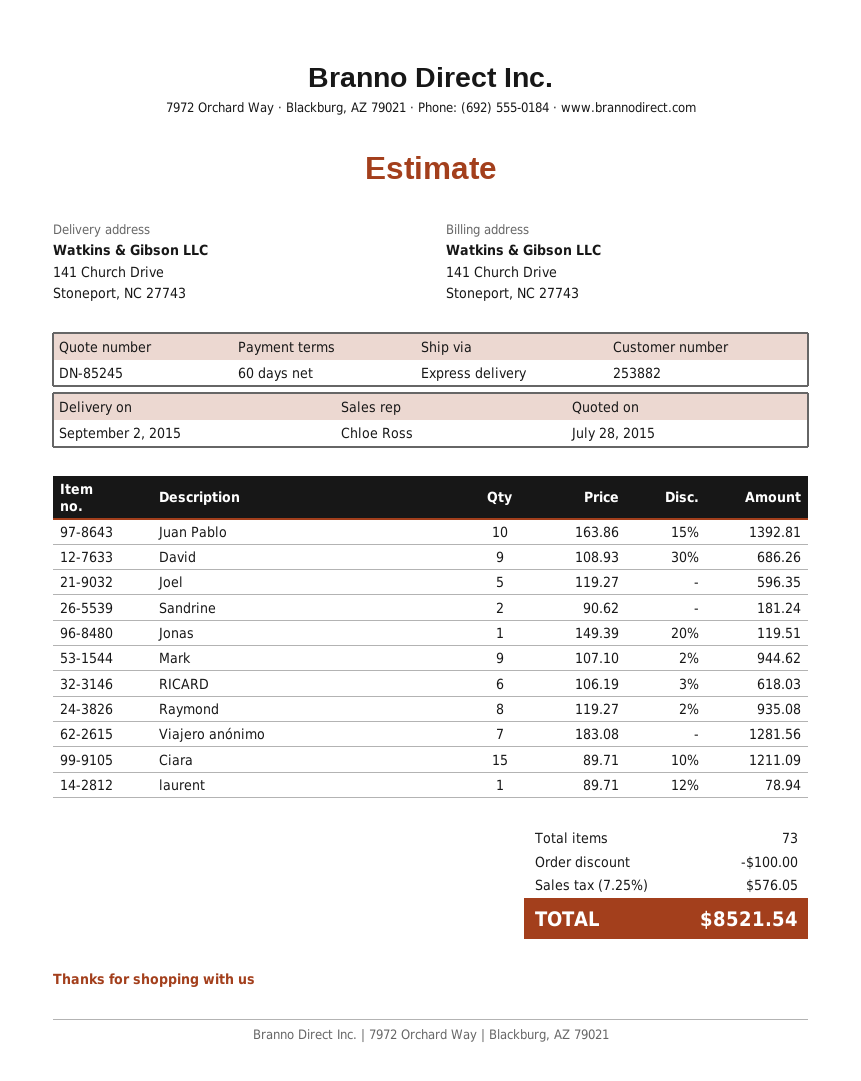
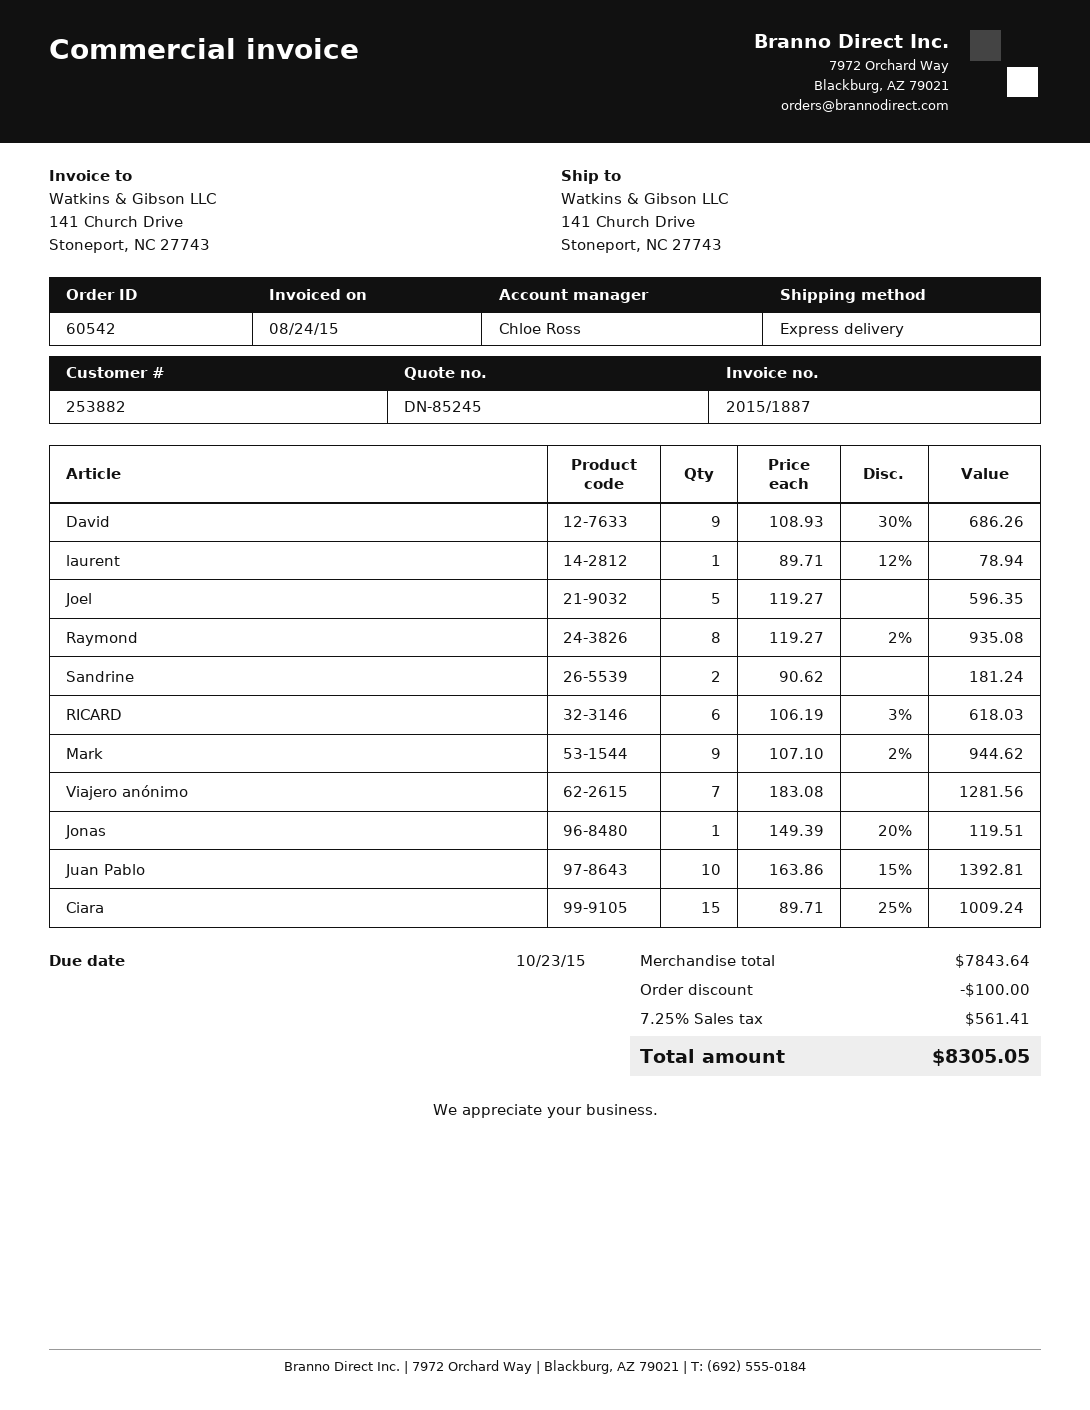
Ciara: 15 x 89.71 - 10% = 1211.09 -> 15 x 89.71 - 25% = 1009.24
tax: 7.25% = 576.05 -> 7.25% = 561.41
total: 8521.54 -> 8305.05

